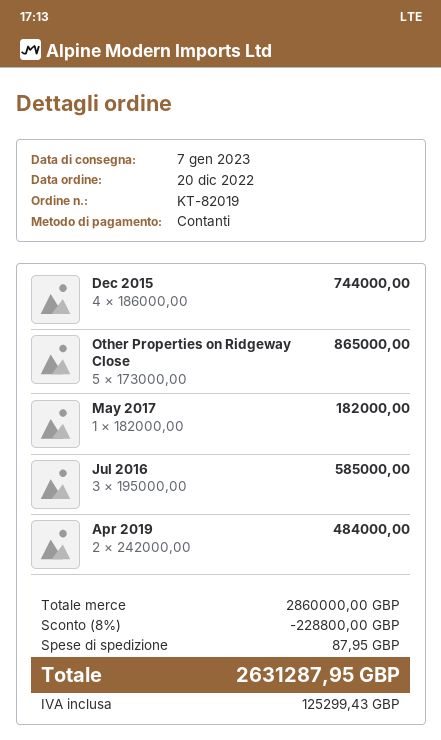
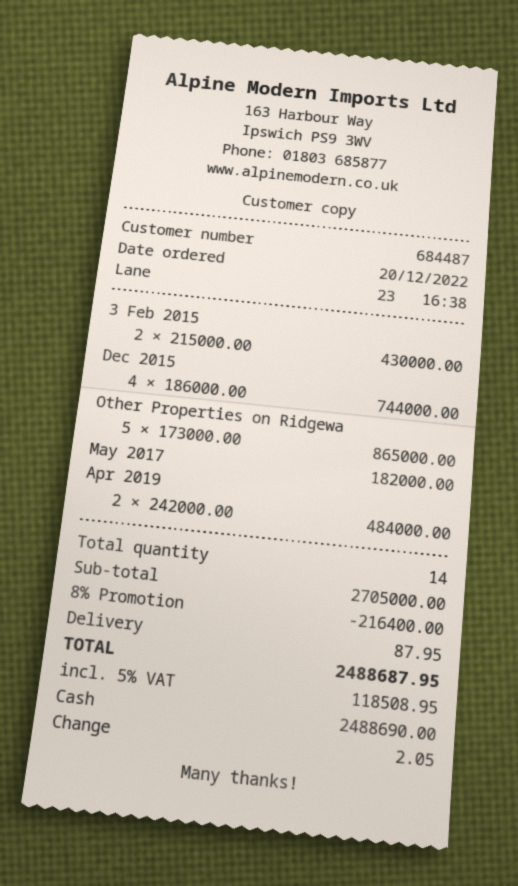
Jul 2016: 3 x 195000.00 = 585000.00 -> none
3 Feb 2015: none -> 2 x 215000.00 = 430000.00
subtotal: 2860000.00 -> 2705000.00
discount: 8% = 228800.00 -> 8% = 216400.00
tax: 125299.43 -> 118508.95
total: 2631287.95 -> 2488687.95

